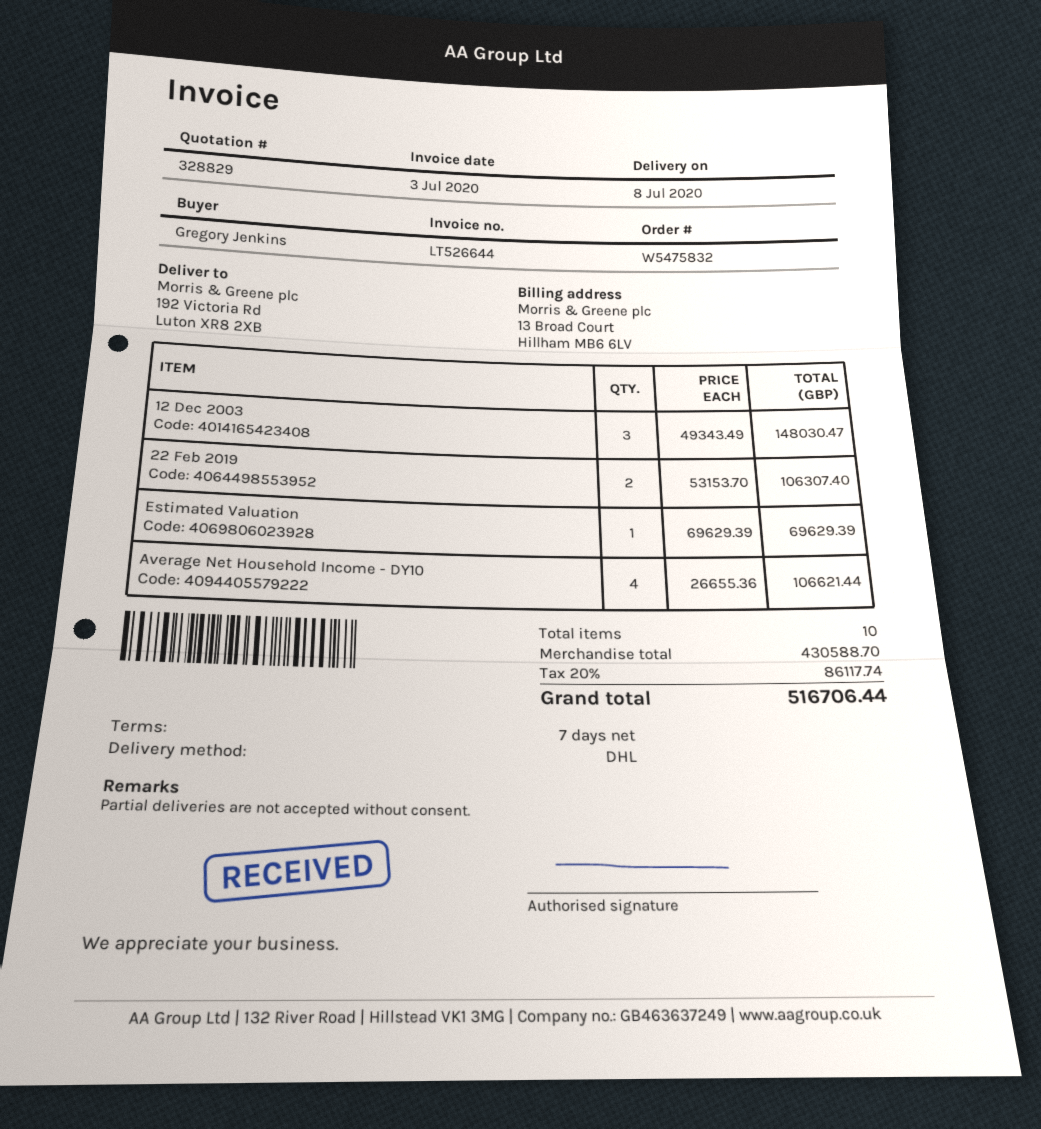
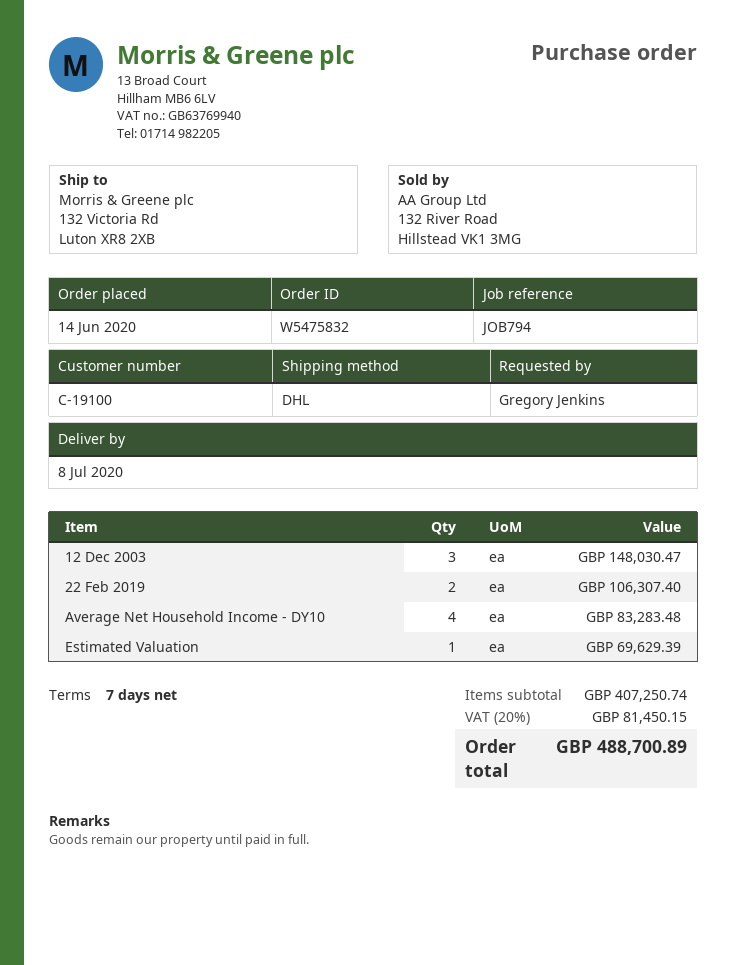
ship to: 192 Victoria Rd, Luton XR8 2XB -> 132 Victoria Rd, Luton XR8 2XB
Average Net Household Income - DY10: 4 for 106621.44 -> 4 for 83283.48
subtotal: 430588.70 -> 407250.74
tax: 20% = 86117.74 -> 20% = 81450.15
total: 516706.44 -> 488700.89

